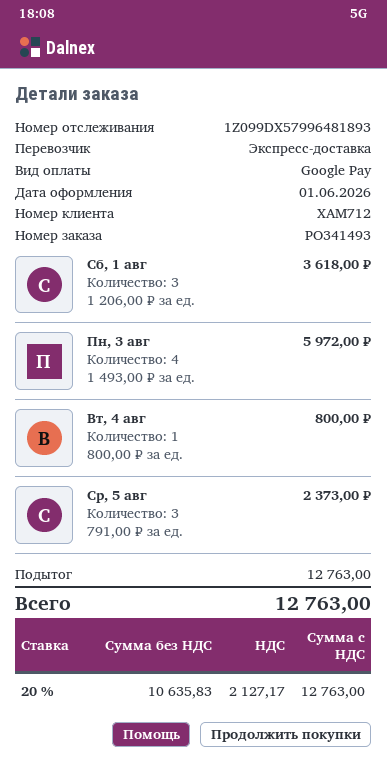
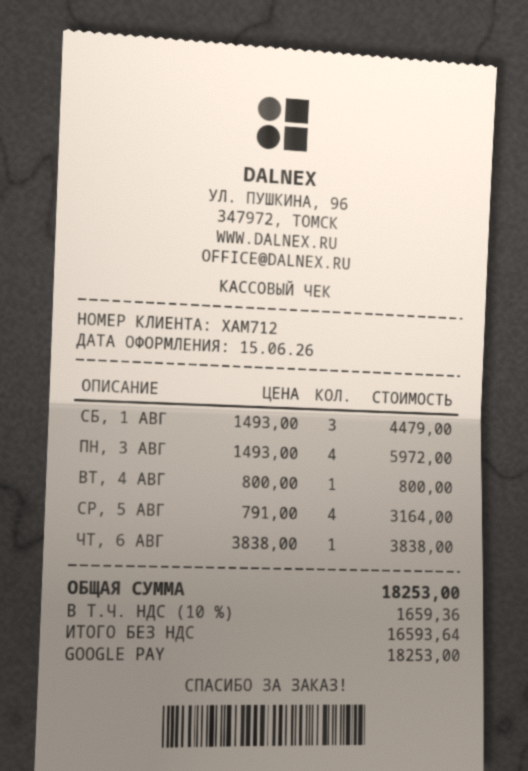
order date: 2026-06-01 -> 2026-06-15
Сб, 1 авг: 3 x 1206.00 = 3618.00 -> 3 x 1493.00 = 4479.00
Ср, 5 авг: 3 x 791.00 = 2373.00 -> 4 x 791.00 = 3164.00
ЧТ, 6 АВГ: none -> 1 x 3838.00 = 3838.00
net: 10635.83 -> 16593.64
tax: 20% = 2127.17 -> 10% = 1659.36
total: 12763.00 -> 18253.00

